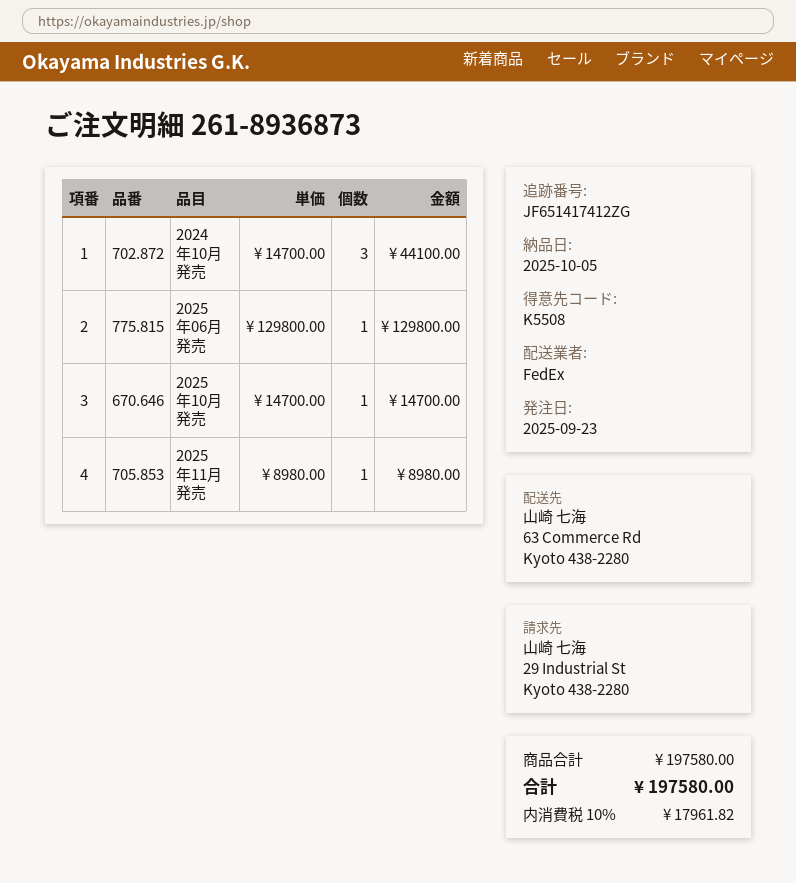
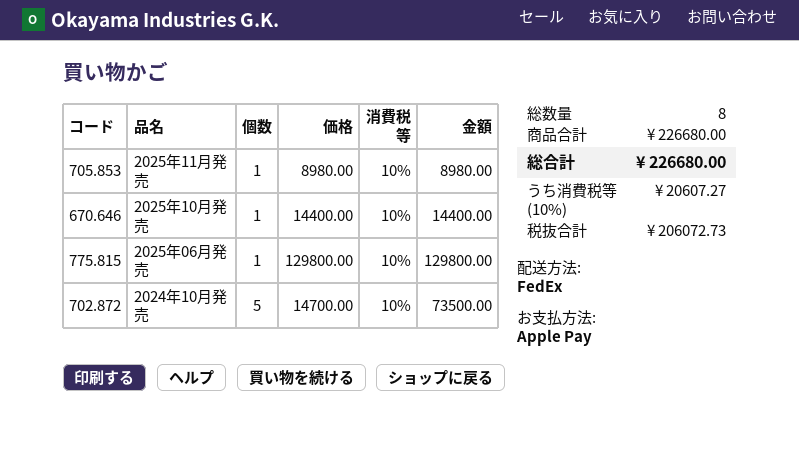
2024年10月発売: 3 x 14700.00 = 44100.00 -> 5 x 14700.00 = 73500.00
2025年10月発売: 1 x 14700.00 = 14700.00 -> 1 x 14400.00 = 14400.00
subtotal: 197580.00 -> 226680.00
tax: 10% = 17961.82 -> 10% = 20607.27
total: 197580.00 -> 226680.00

